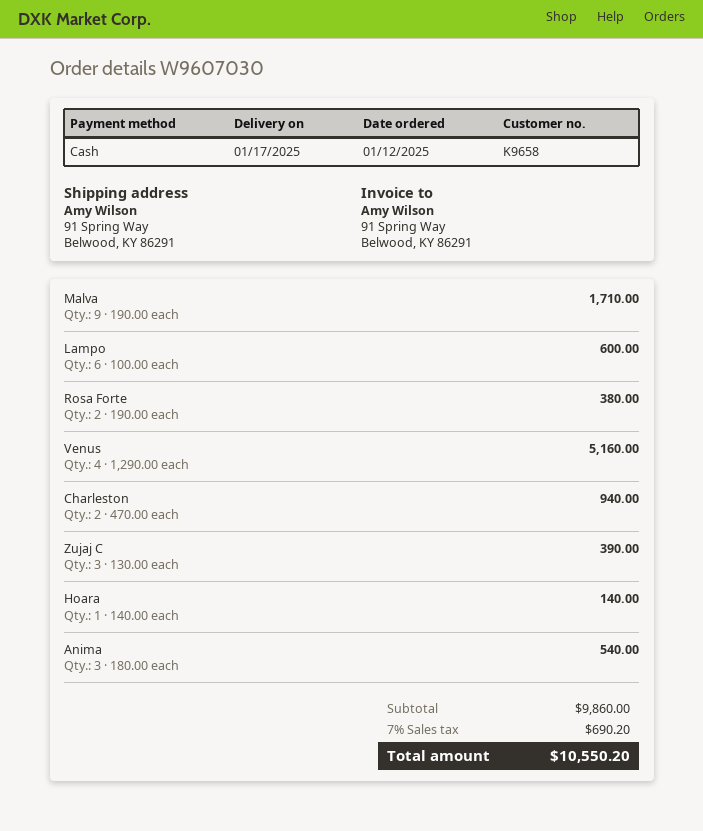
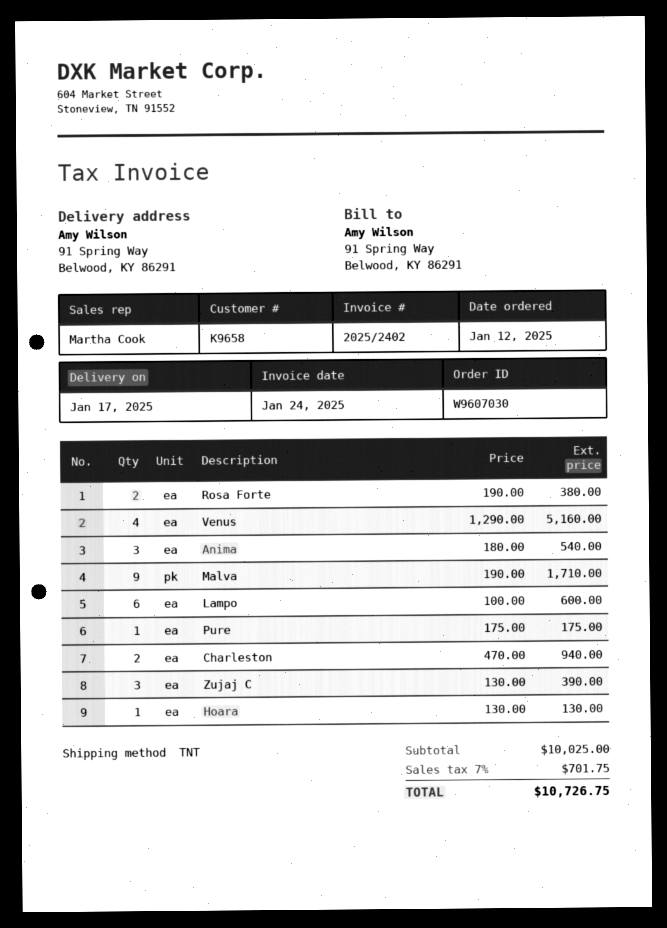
Hoara: 1 x 140.00 = 140.00 -> 1 x 130.00 = 130.00
Pure: none -> 1 x 175.00 = 175.00
subtotal: 9860.00 -> 10025.00
tax: 7% = 690.20 -> 7% = 701.75
total: 10550.20 -> 10726.75

